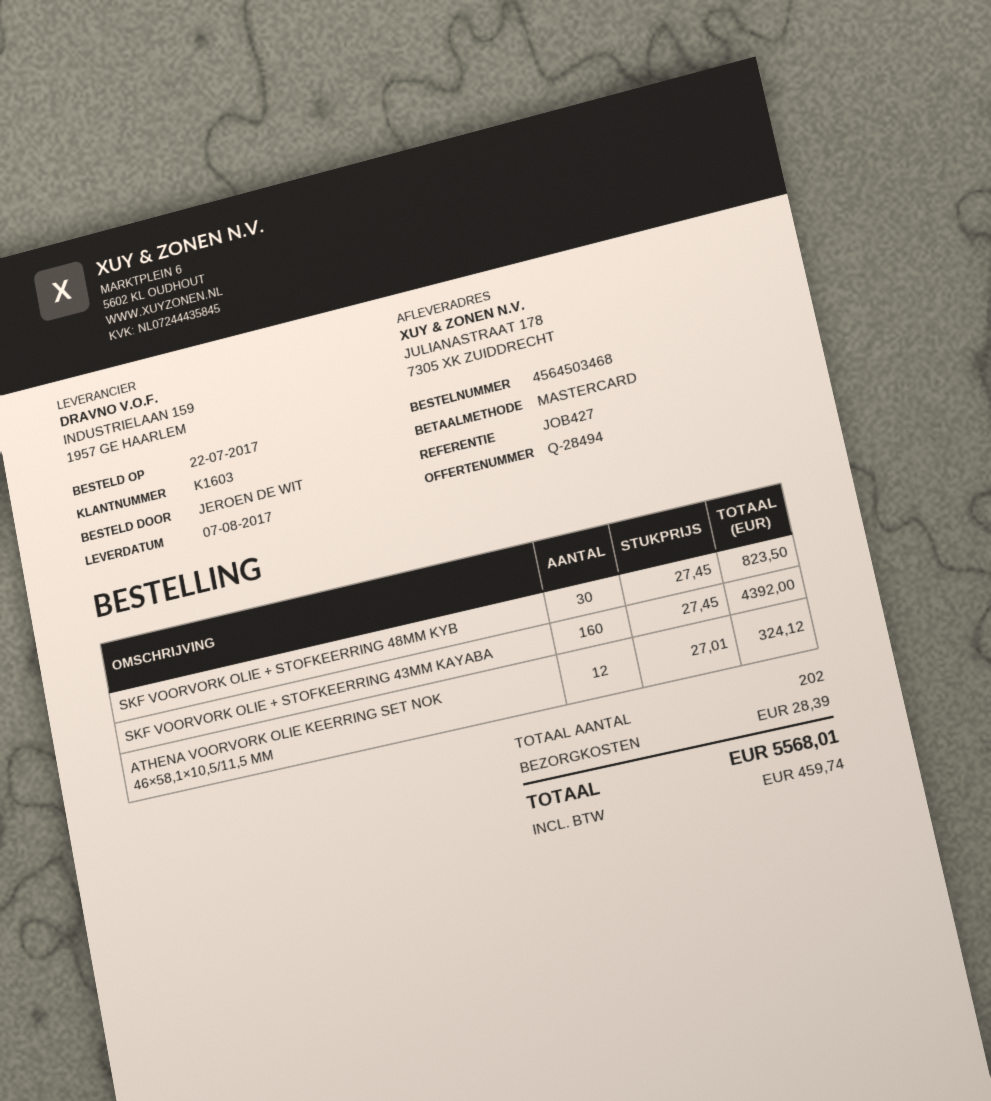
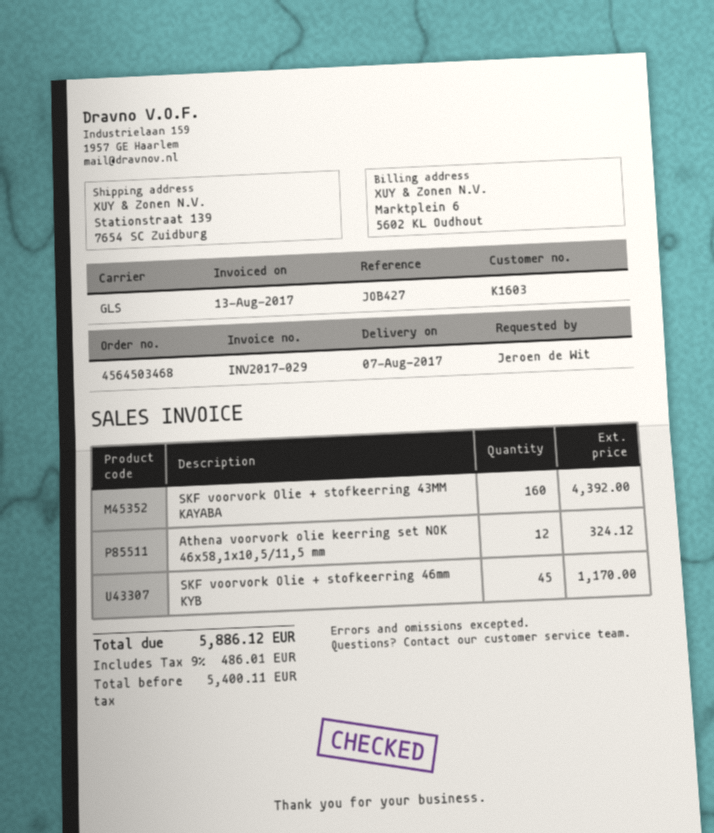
ship to: JULIANASTRAAT 178, 7305 XK ZUIDDRECHT -> Stationstraat 139, 7654 SC Zuidburg
SKF VOORVORK OLIE + STOFKEERRING 48MM KYB: 30 for 823.50 -> none
SKF voorvork Olie + stofkeerring 46mm KYB: none -> 45 for 1170.00
shipping: 28.39 -> none
tax: 459.74 -> 486.01
total: 5568.01 -> 5886.12

